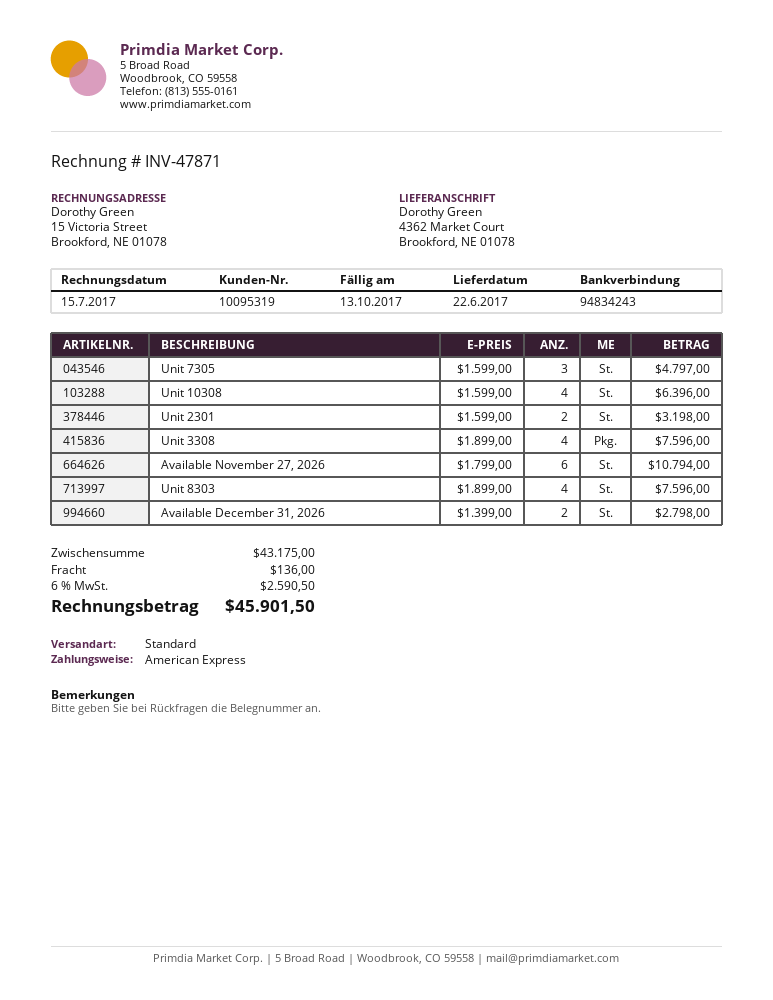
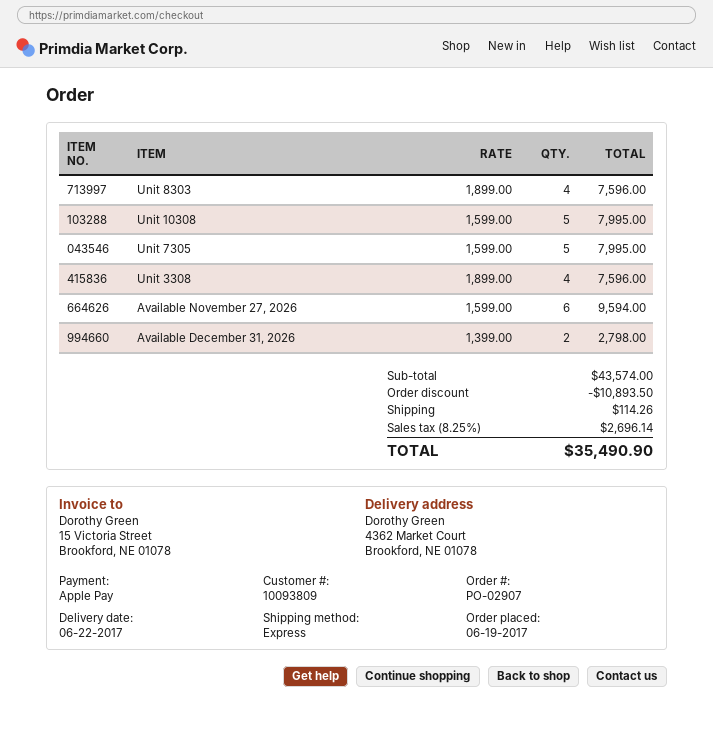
customer number: 10095319 -> 10093809
payment method: American Express -> Apple Pay
shipping method: standard -> express
Unit 7305: 3 x 1599.00 = 4797.00 -> 5 x 1599.00 = 7995.00
Unit 10308: 4 x 1599.00 = 6396.00 -> 5 x 1599.00 = 7995.00
Unit 2301: 2 x 1599.00 = 3198.00 -> none
Available November 27, 2026: 6 x 1799.00 = 10794.00 -> 6 x 1599.00 = 9594.00
subtotal: 43175.00 -> 43574.00
discount: none -> 10893.50
shipping: 136.00 -> 114.26
tax: 6% = 2590.50 -> 8.25% = 2696.14
total: 45901.50 -> 35490.90

